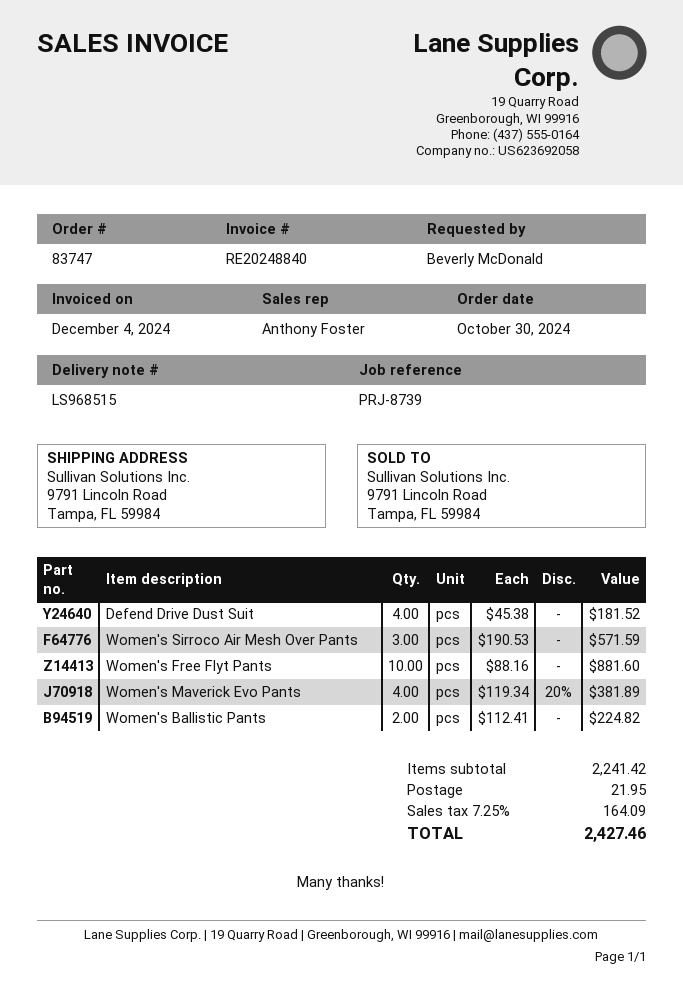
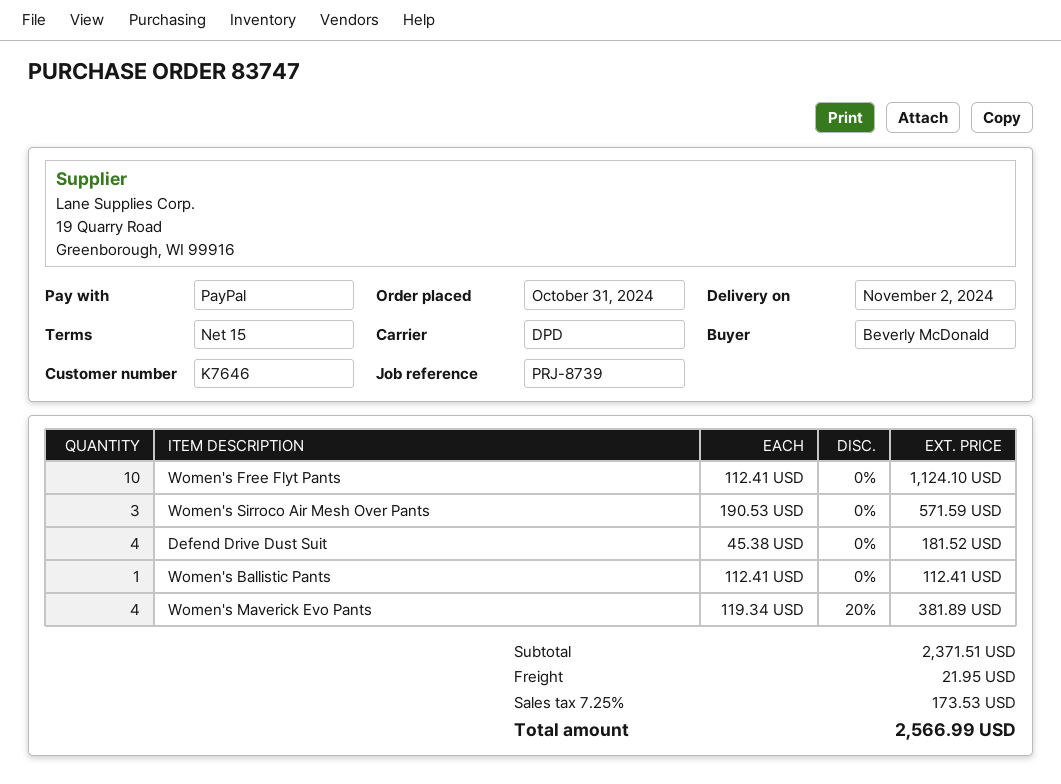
order date: 2024-10-30 -> 2024-10-31
Women's Free Flyt Pants: 10 x 88.16 = 881.60 -> 10 x 112.41 = 1124.10
Women's Ballistic Pants: 2 x 112.41 = 224.82 -> 1 x 112.41 = 112.41
subtotal: 2241.42 -> 2371.51
tax: 7.25% = 164.09 -> 7.25% = 173.53
total: 2427.46 -> 2566.99

